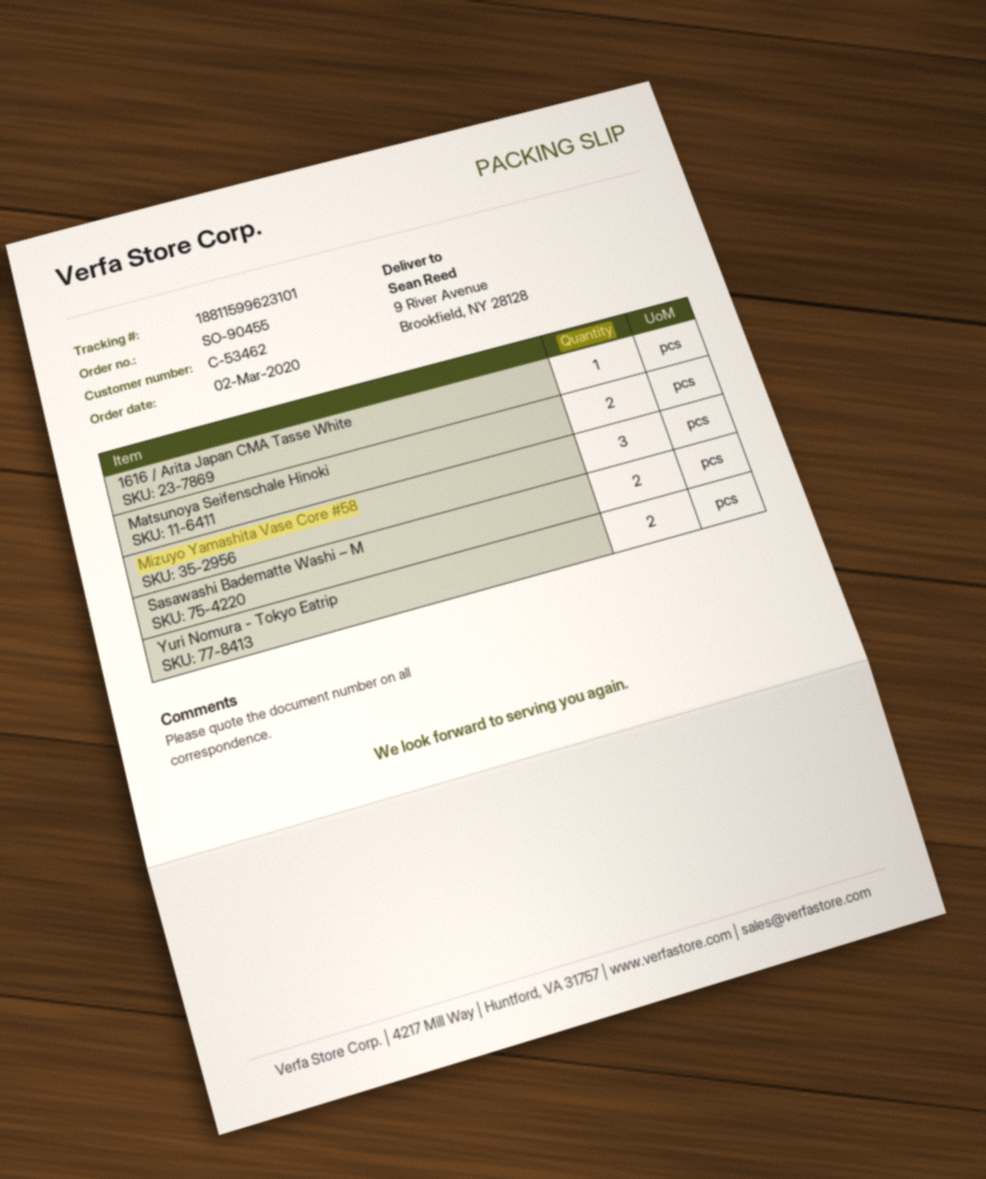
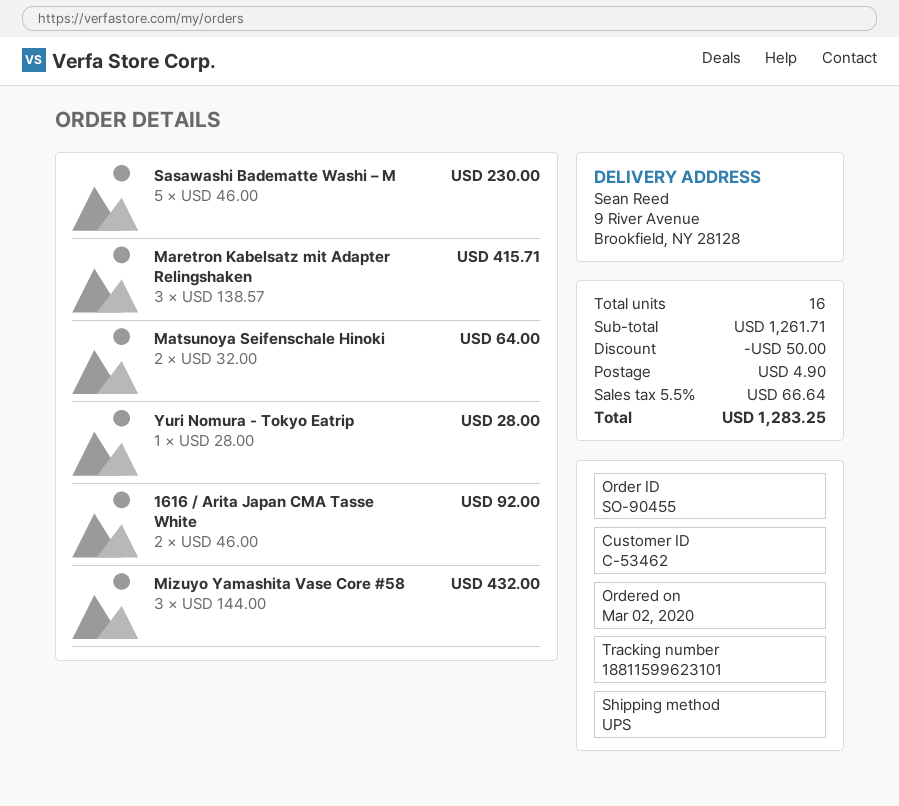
1616 / Arita Japan CMA Tasse White: 1 -> 2
Sasawashi Badematte Washi – M: 2 -> 5
Yuri Nomura - Tokyo Eatrip: 2 -> 1
Maretron Kabelsatz mit Adapter Relingshaken: none -> 3

